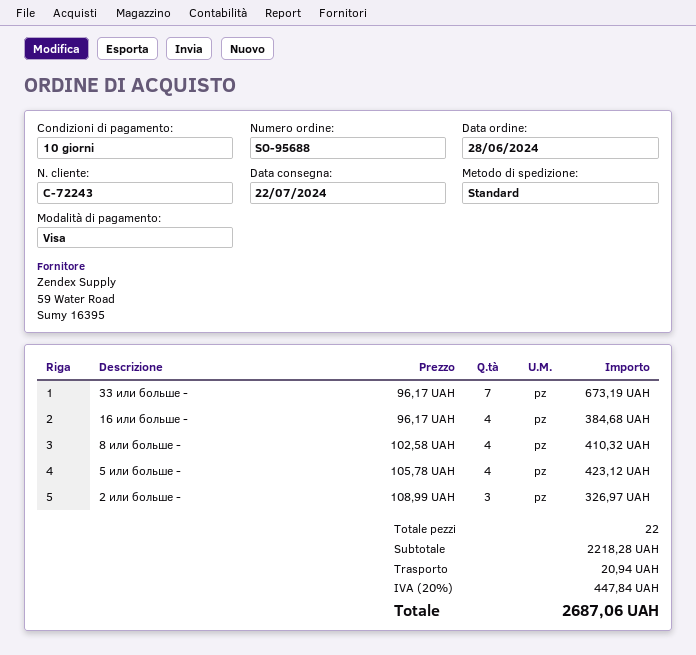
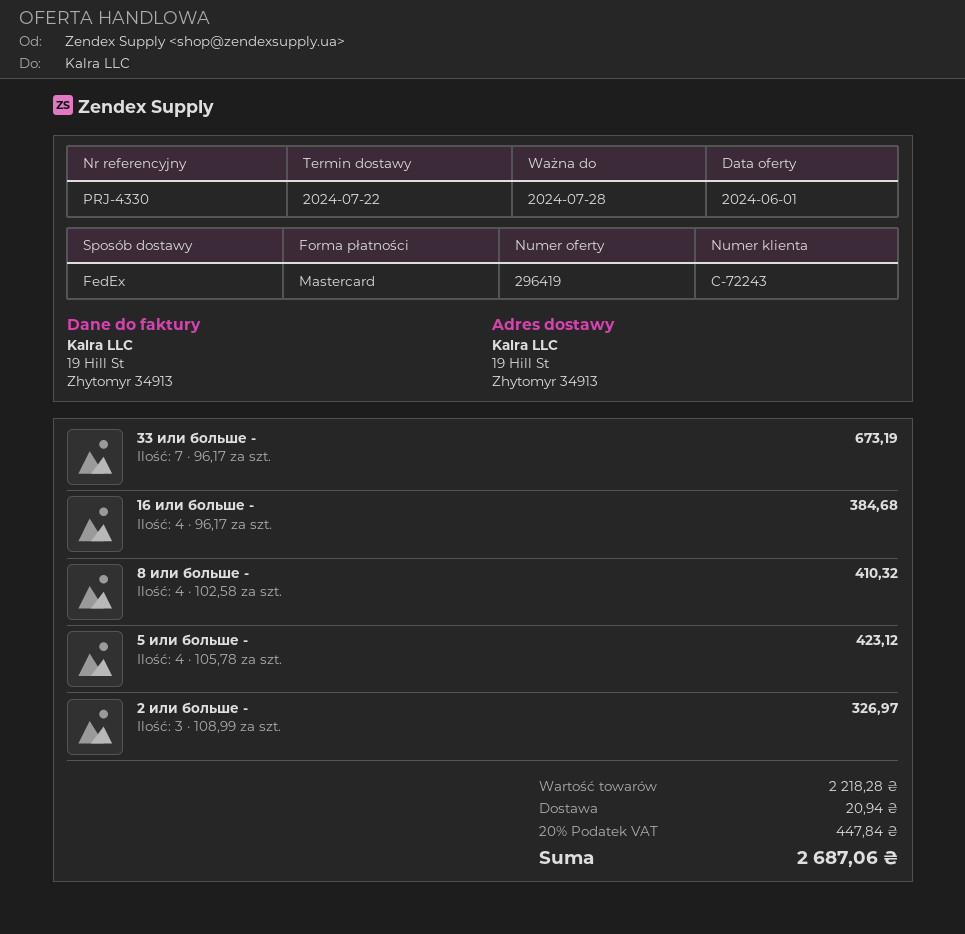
payment method: Visa -> Mastercard
shipping method: standard -> FedEx

